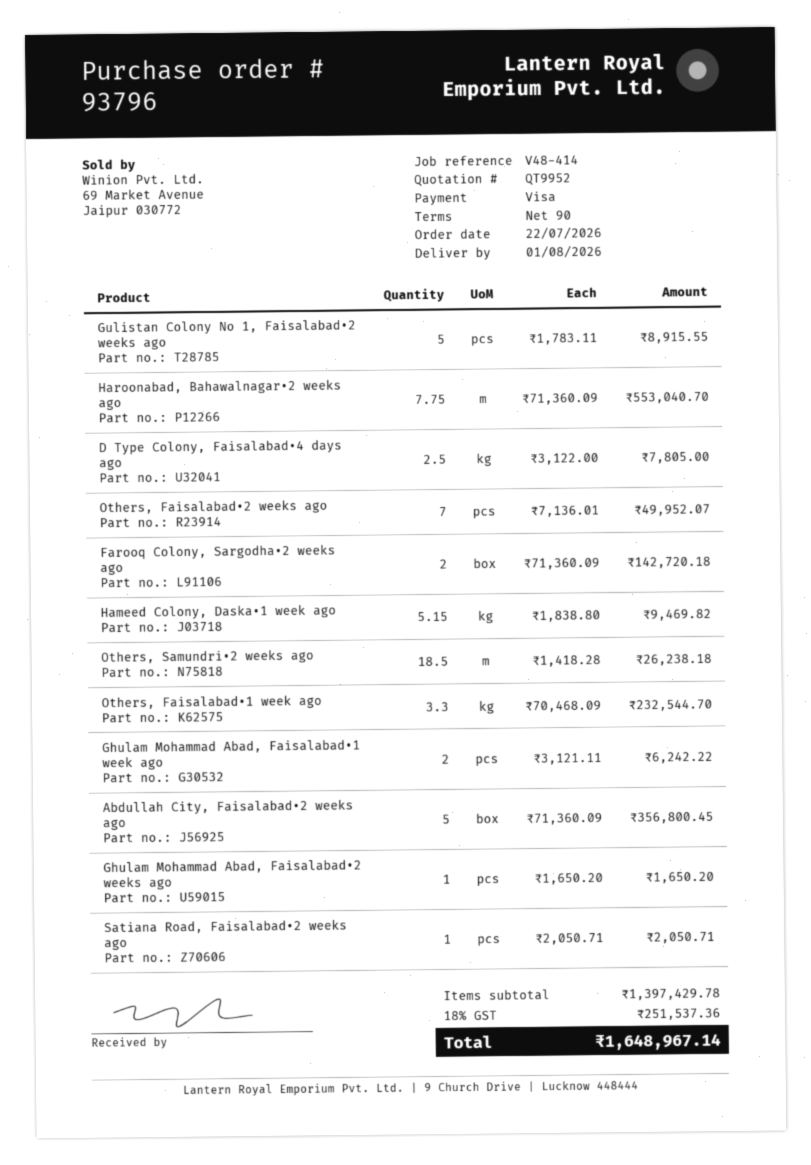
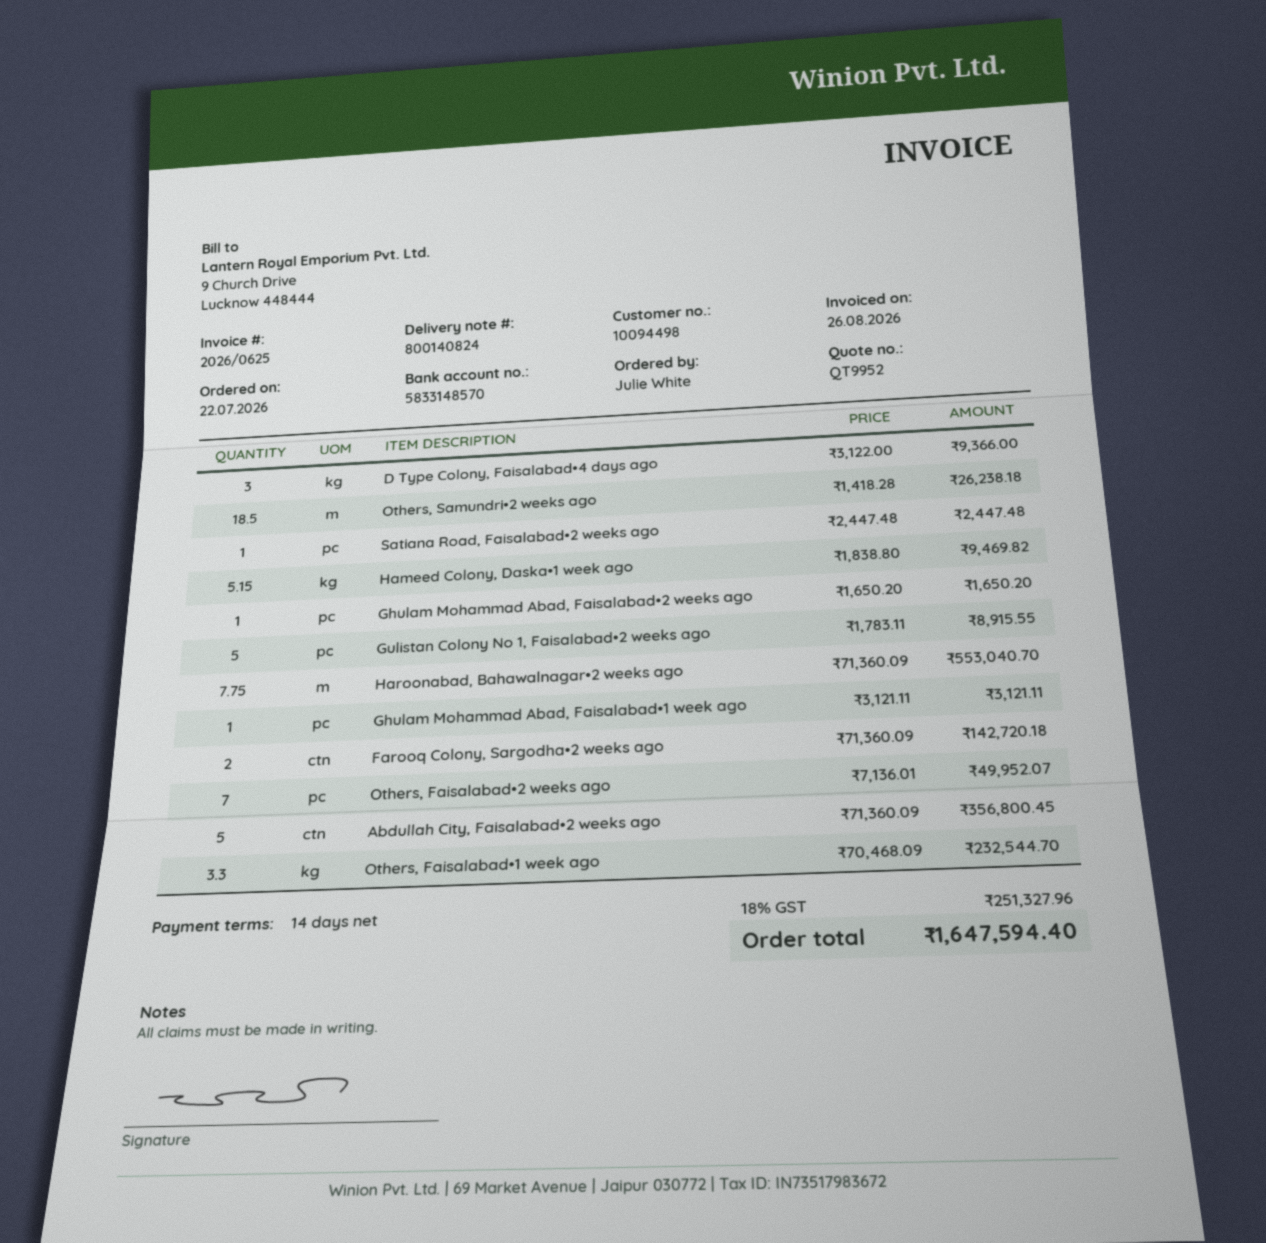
payment terms: 90 days -> 14 days
D Type Colony, Faisalabad•4 days ago: 2.5 x 3122.00 = 7805.00 -> 3 x 3122.00 = 9366.00
Ghulam Mohammad Abad, Faisalabad•1 week ago: 2 x 3121.11 = 6242.22 -> 1 x 3121.11 = 3121.11
Satiana Road, Faisalabad•2 weeks ago: 1 x 2050.71 = 2050.71 -> 1 x 2447.48 = 2447.48
tax: 18% = 251537.36 -> 18% = 251327.96
total: 1648967.14 -> 1647594.40

